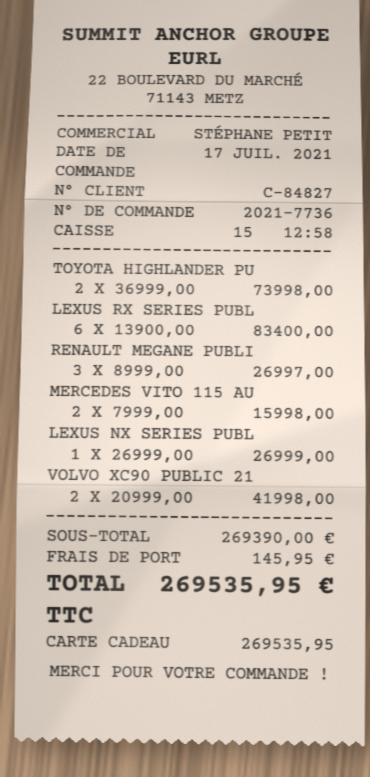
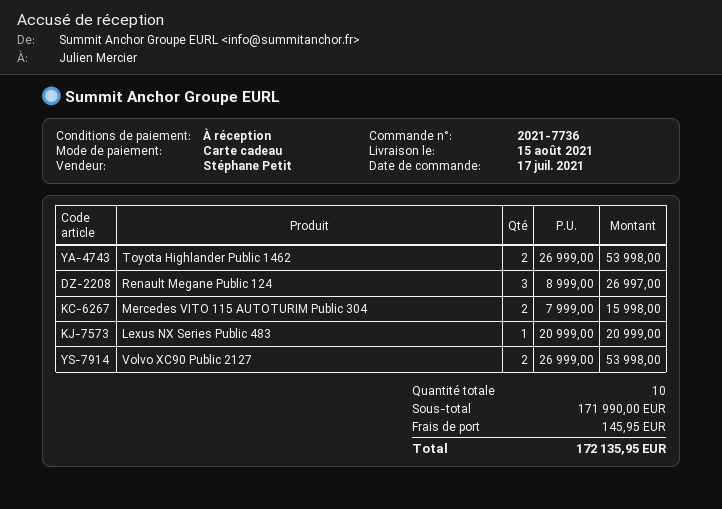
TOYOTA HIGHLANDER PU: 2 x 36999.00 = 73998.00 -> 2 x 26999.00 = 53998.00
LEXUS RX SERIES PUBL: 6 x 13900.00 = 83400.00 -> none
LEXUS NX SERIES PUBL: 1 x 26999.00 = 26999.00 -> 1 x 20999.00 = 20999.00
VOLVO XC90 PUBLIC 21: 2 x 20999.00 = 41998.00 -> 2 x 26999.00 = 53998.00
subtotal: 269390.00 -> 171990.00
total: 269535.95 -> 172135.95

